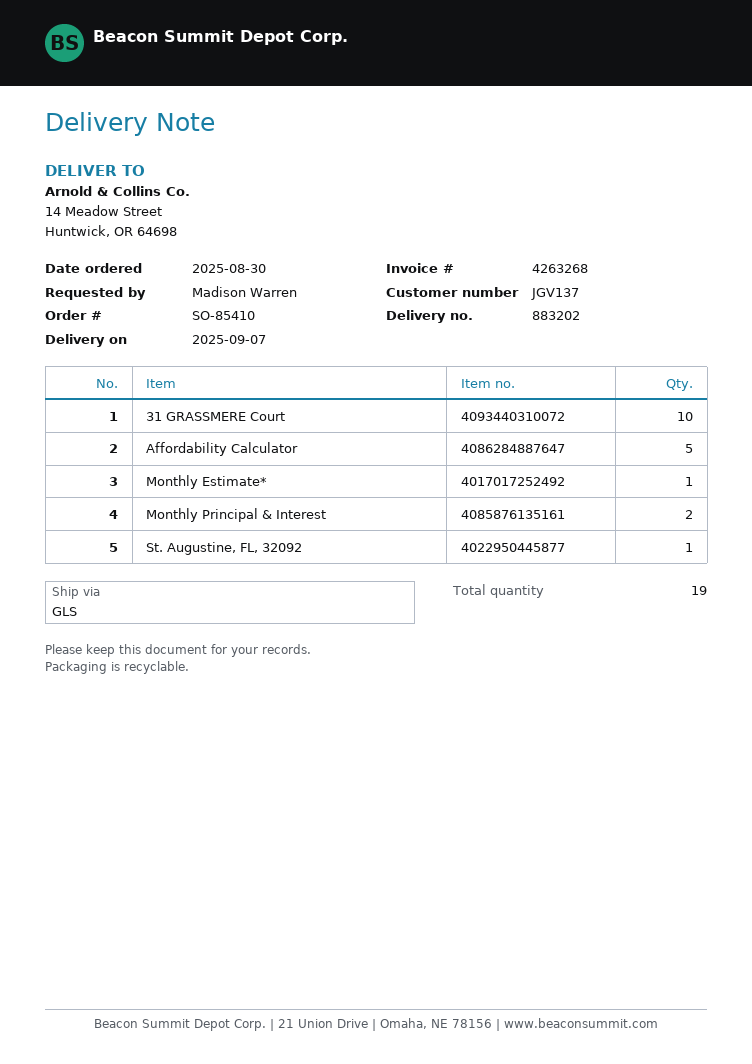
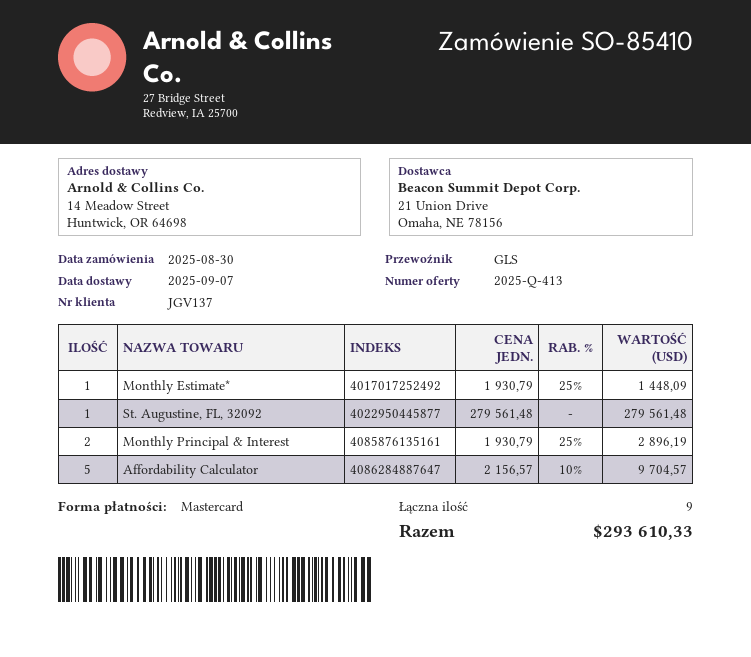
31 GRASSMERE Court: 10 -> none
total quantity: 19 -> 9

